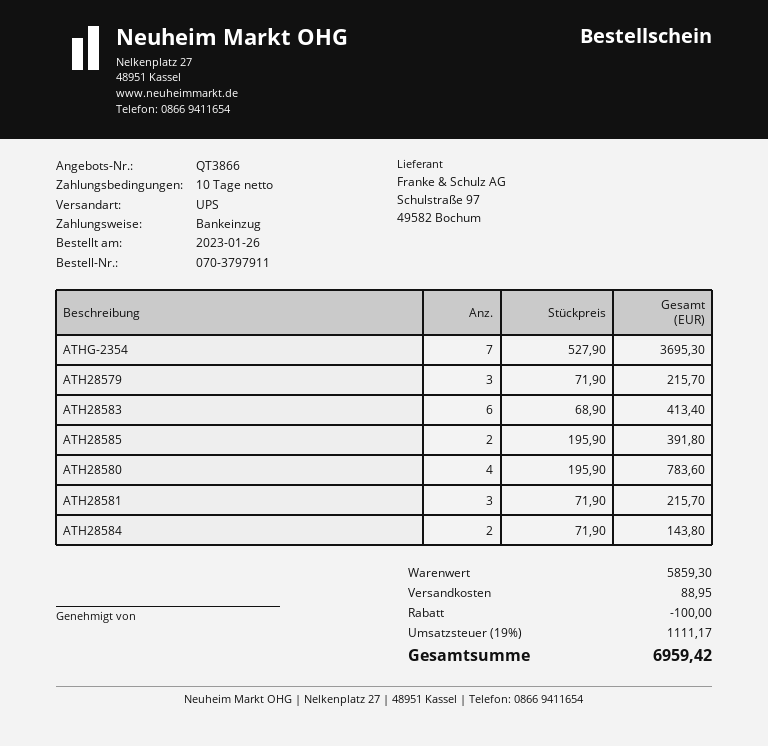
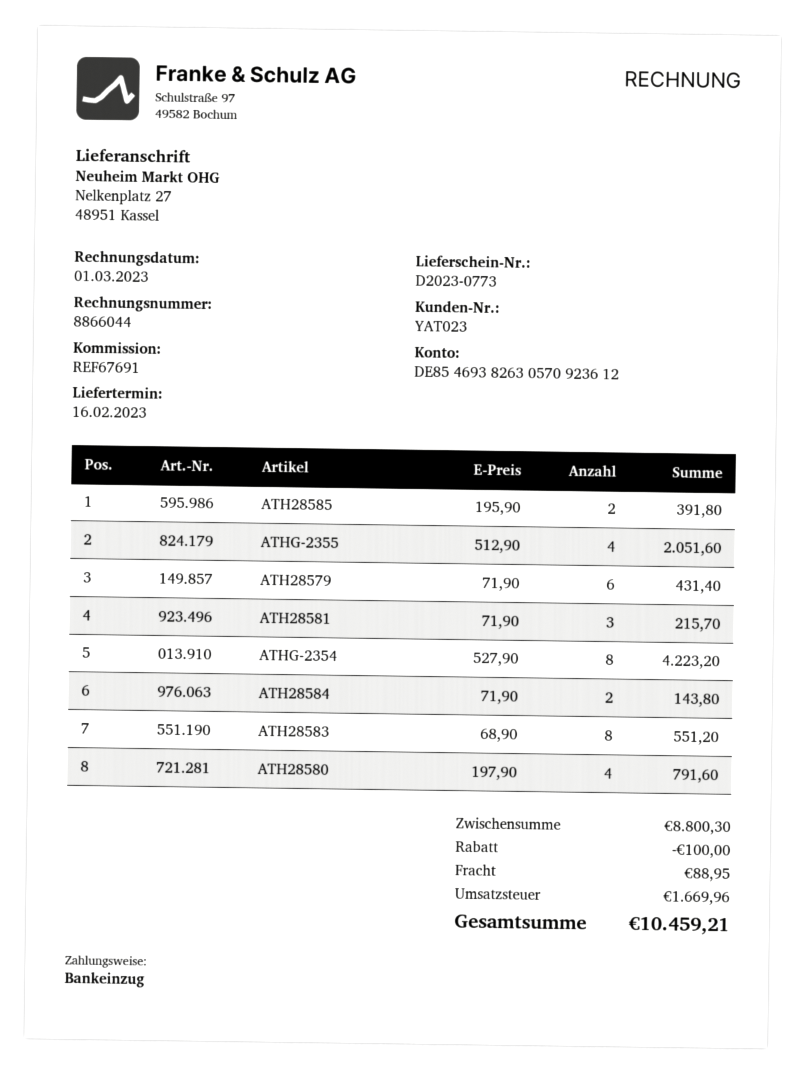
ATHG-2354: 7 x 527.90 = 3695.30 -> 8 x 527.90 = 4223.20
ATH28579: 3 x 71.90 = 215.70 -> 6 x 71.90 = 431.40
ATH28583: 6 x 68.90 = 413.40 -> 8 x 68.90 = 551.20
ATH28580: 4 x 195.90 = 783.60 -> 4 x 197.90 = 791.60
ATHG-2355: none -> 4 x 512.90 = 2051.60
subtotal: 5859.30 -> 8800.30
tax: 1111.17 -> 1669.96
total: 6959.42 -> 10459.21

